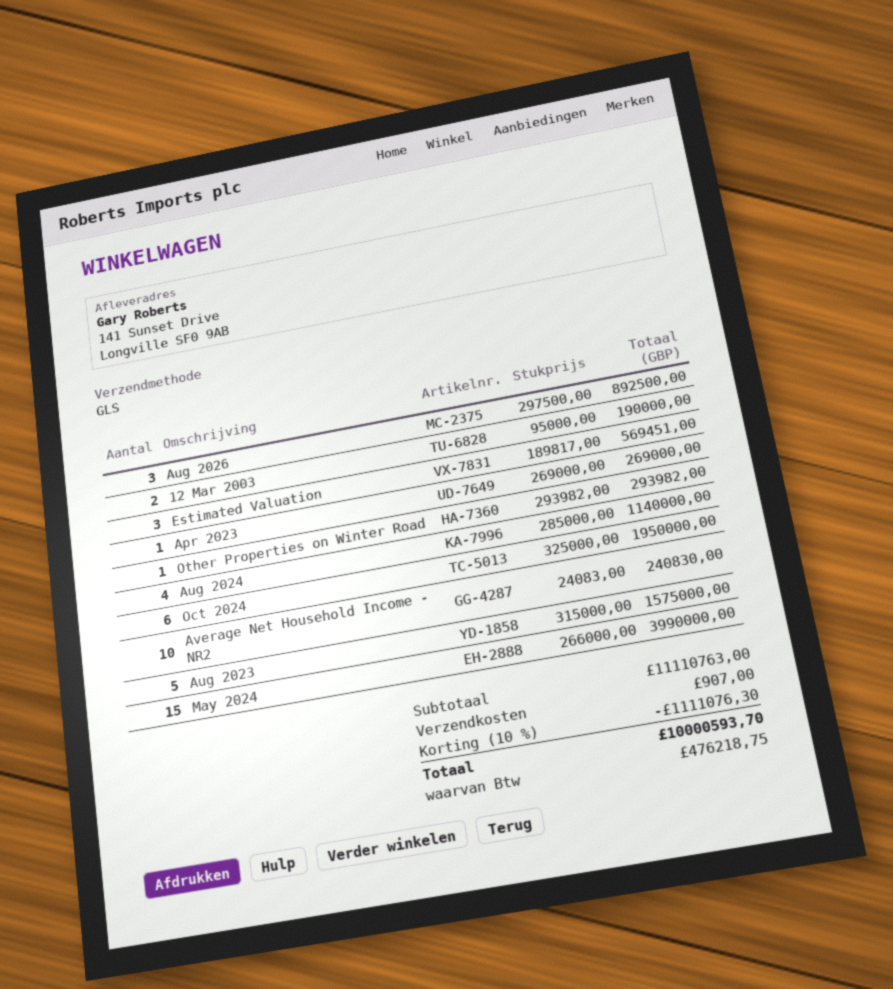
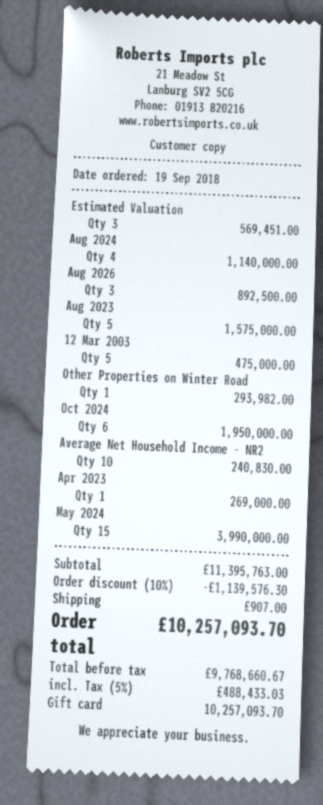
12 Mar 2003: 2 for 190000.00 -> 5 for 475000.00
subtotal: 11110763.00 -> 11395763.00
discount: 10% = 1111076.30 -> 10% = 1139576.30
tax: 476218.75 -> 488433.03
total: 10000593.70 -> 10257093.70

